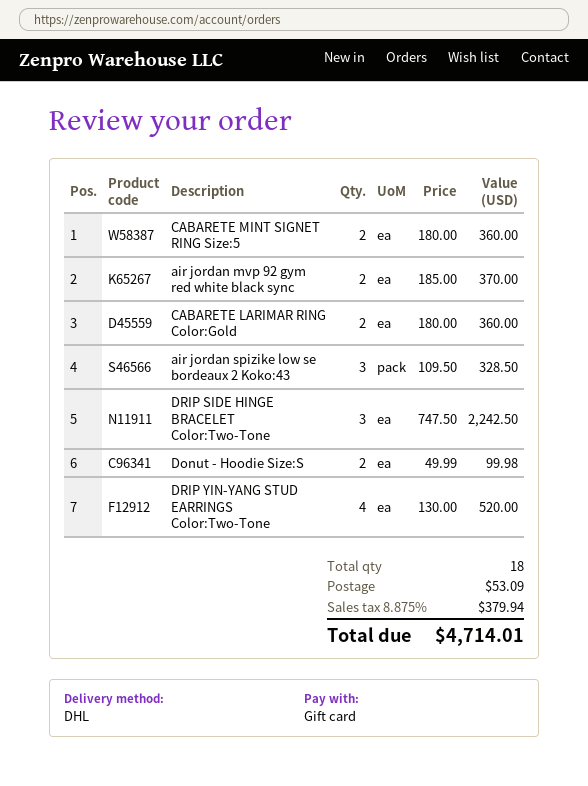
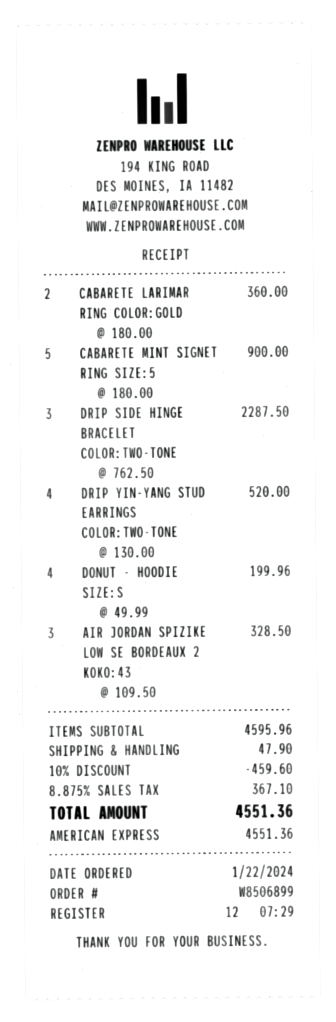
payment method: gift card -> American Express
CABARETE MINT SIGNET RING Size:5: 2 x 180.00 = 360.00 -> 5 x 180.00 = 900.00
air jordan mvp 92 gym red white black sync: 2 x 185.00 = 370.00 -> none
DRIP SIDE HINGE BRACELET Color:Two-Tone: 3 x 747.50 = 2242.50 -> 3 x 762.50 = 2287.50
Donut - Hoodie Size:S: 2 x 49.99 = 99.98 -> 4 x 49.99 = 199.96
discount: none -> 10% = 459.60
shipping: 53.09 -> 47.90
tax: 8.875% = 379.94 -> 8.875% = 367.10
total: 4714.01 -> 4551.36

